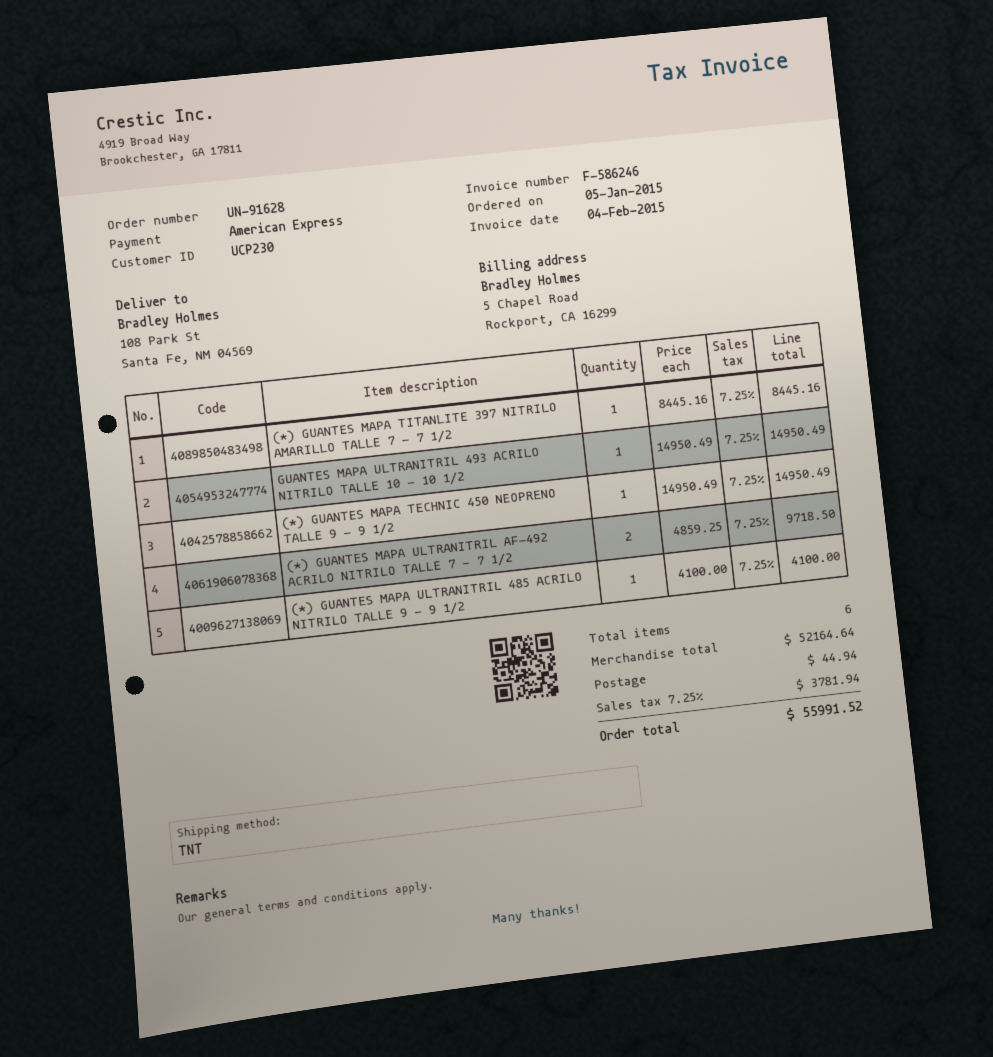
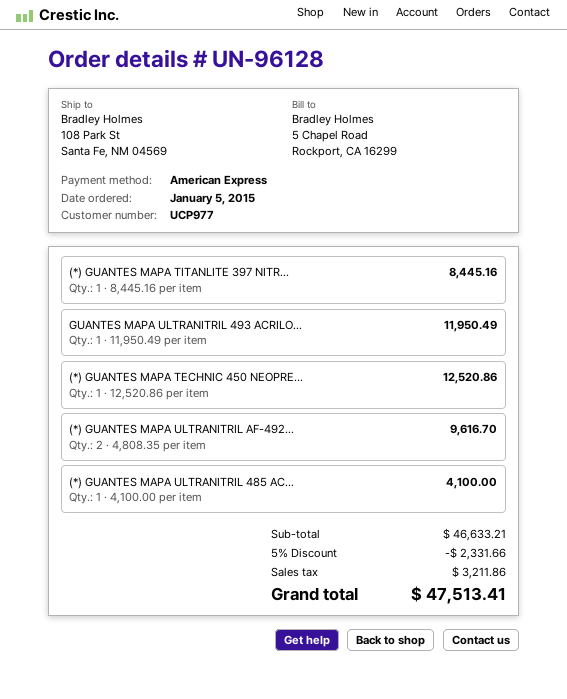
order number: UN-91628 -> UN-96128
customer number: UCP230 -> UCP977
GUANTES MAPA ULTRANITRIL 493 ACRILO NITRILO TALLE 10 - 10 1/2: 1 x 14950.49 = 14950.49 -> 1 x 11950.49 = 11950.49
(*) GUANTES MAPA TECHNIC 450 NEOPRENO TALLE 9 - 9 1/2: 1 x 14950.49 = 14950.49 -> 1 x 12520.86 = 12520.86
(*) GUANTES MAPA ULTRANITRIL AF-492 ACRILO NITRILO TALLE 7 - 7 1/2: 2 x 4859.25 = 9718.50 -> 2 x 4808.35 = 9616.70
subtotal: 52164.64 -> 46633.21
discount: none -> 5% = 2331.66
shipping: 44.94 -> none
tax: 3781.94 -> 3211.86
total: 55991.52 -> 47513.41

